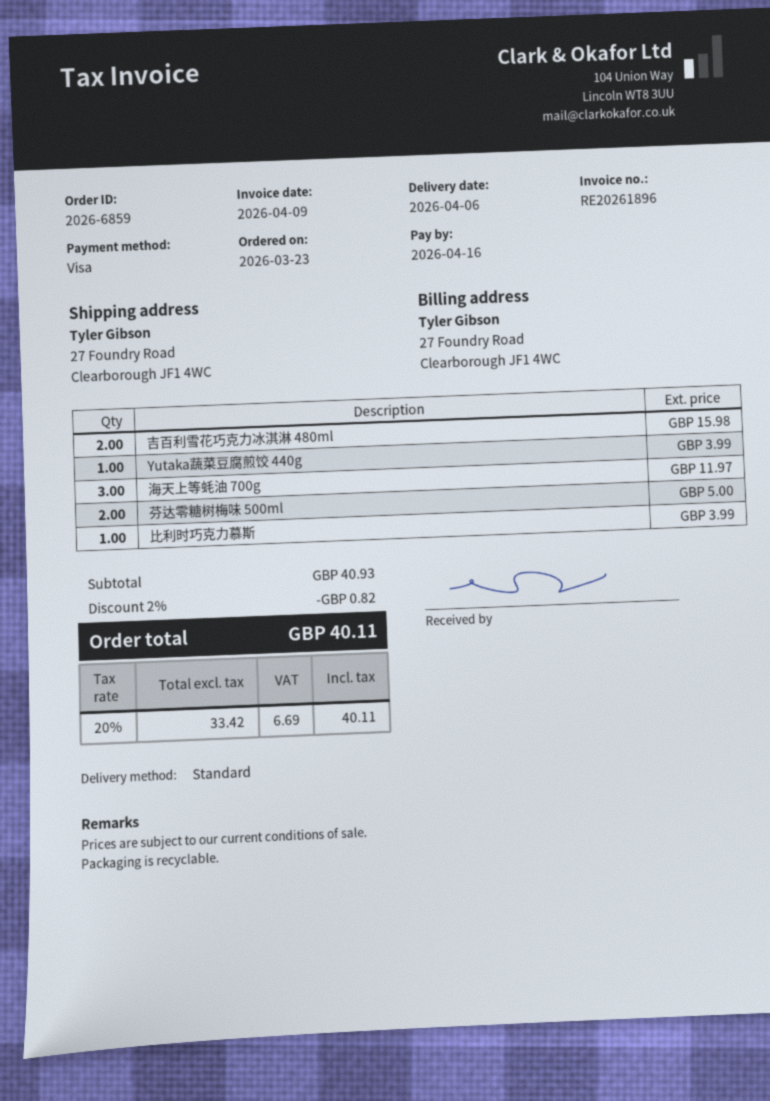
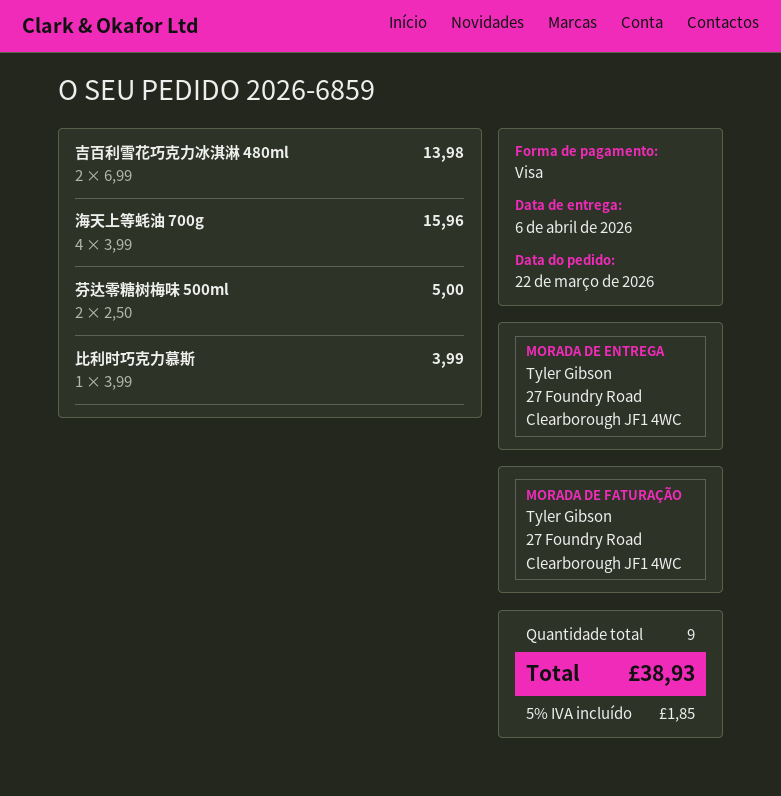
order date: 2026-03-23 -> 2026-03-22
吉百利雪花巧克力冰淇淋 480ml: 2 for 15.98 -> 2 for 13.98
Yutaka蔬菜豆腐煎饺 440g: 1 for 3.99 -> none
海天上等蚝油 700g: 3 for 11.97 -> 4 for 15.96
discount: 2% = 0.82 -> none
tax: 20% = 6.69 -> 5% = 1.85
total: 40.11 -> 38.93

